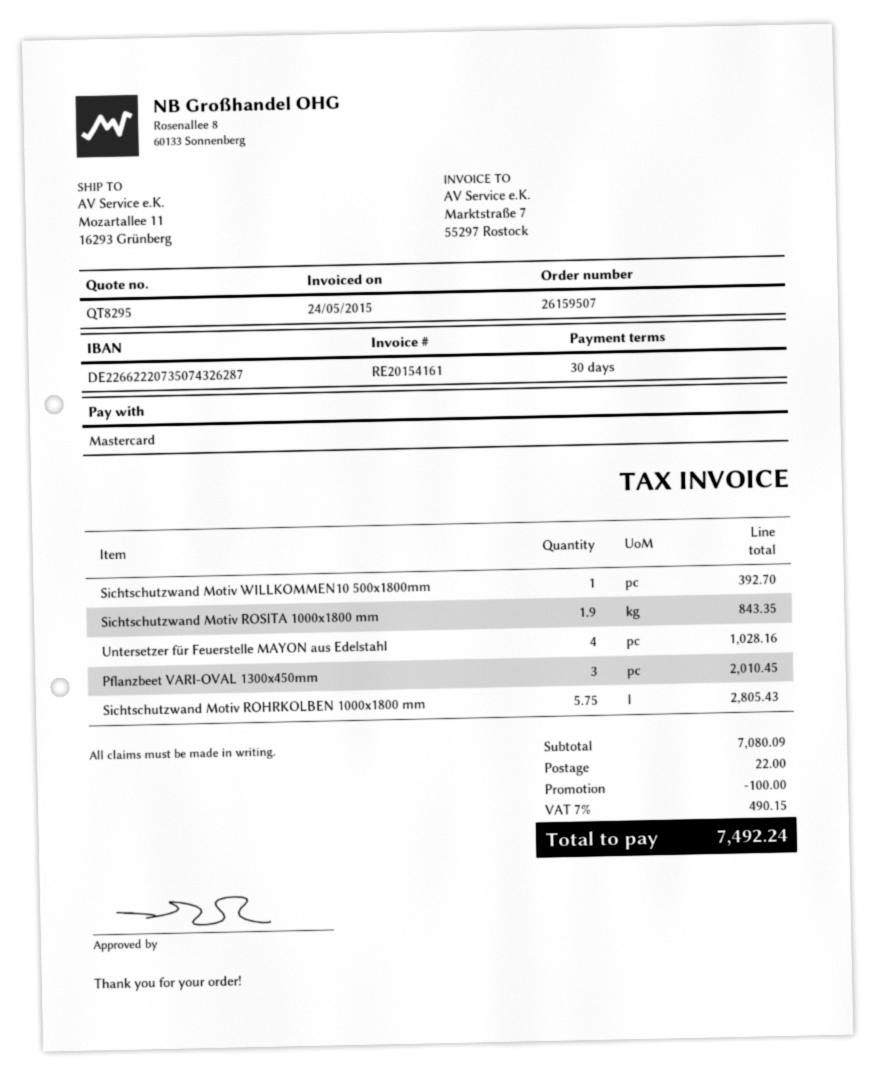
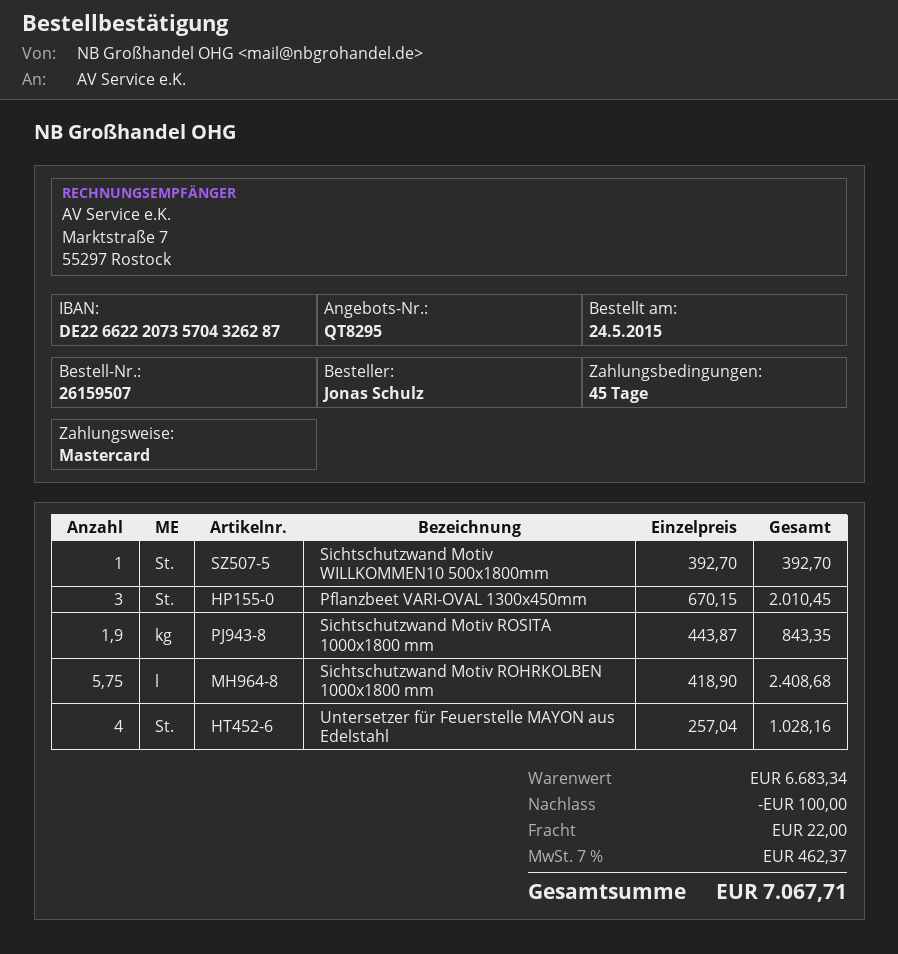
payment terms: 30 days -> 45 days
bank account: DE22662220735074326287 -> DE22662220735704326287
Sichtschutzwand Motiv ROHRKOLBEN 1000x1800 mm: 5.75 for 2805.43 -> 5.75 for 2408.68
subtotal: 7080.09 -> 6683.34
tax: 7% = 490.15 -> 7% = 462.37
total: 7492.24 -> 7067.71

